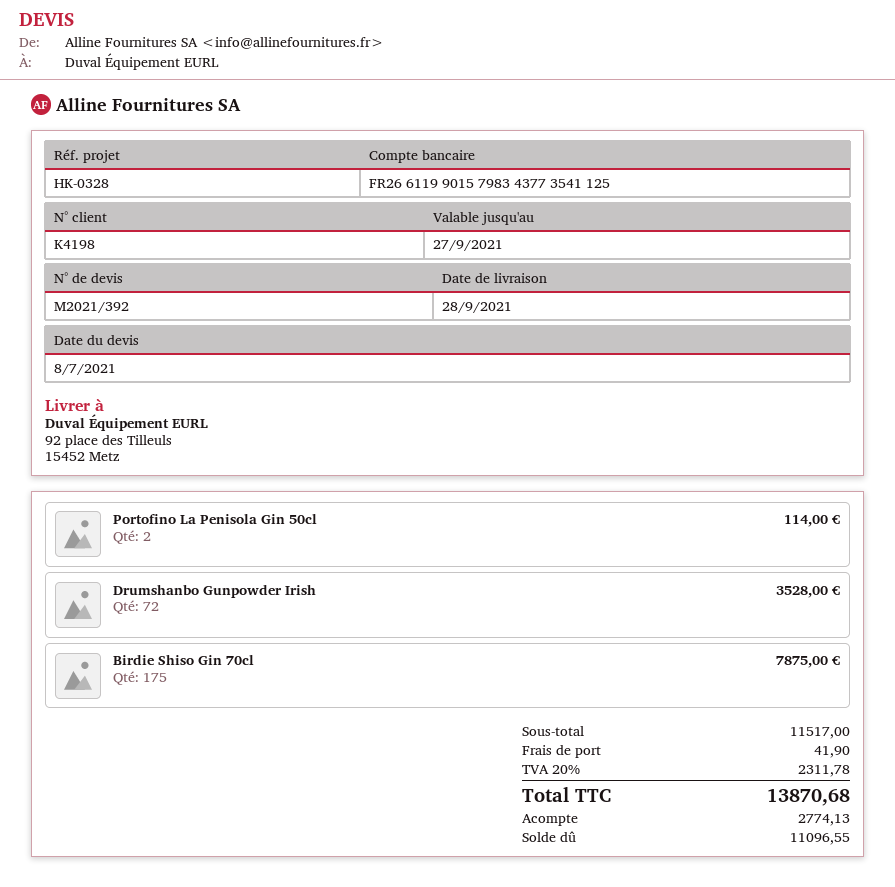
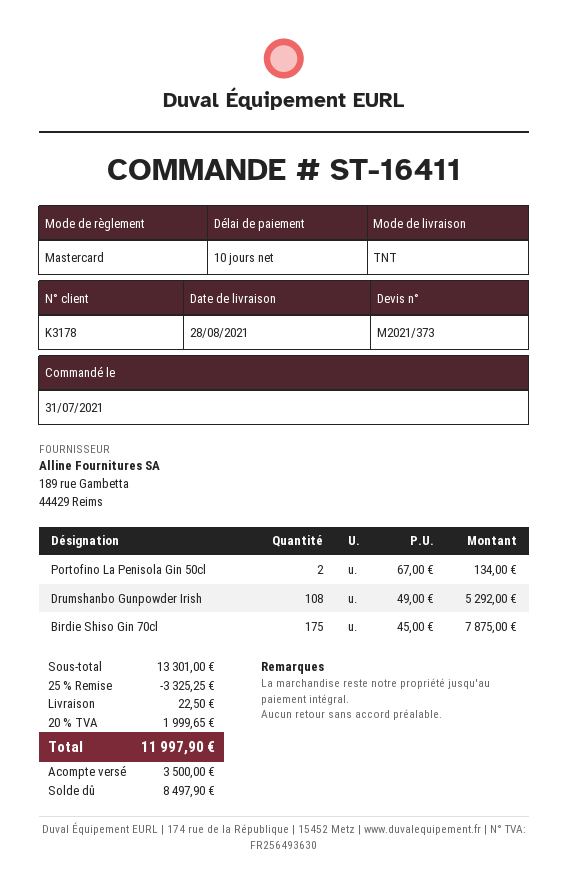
quote number: M2021/392 -> M2021/373
delivery date: 2021-09-28 -> 2021-08-28
customer number: K4198 -> K3178
Portofino La Penisola Gin 50cl: 2 for 114.00 -> 2 for 134.00
Drumshanbo Gunpowder Irish: 72 for 3528.00 -> 108 for 5292.00
subtotal: 11517.00 -> 13301.00
discount: none -> 25% = 3325.25
shipping: 41.90 -> 22.50
tax: 20% = 2311.78 -> 20% = 1999.65
total: 13870.68 -> 11997.90
deposit: 2774.13 -> 3500.00
balance: 11096.55 -> 8497.90

